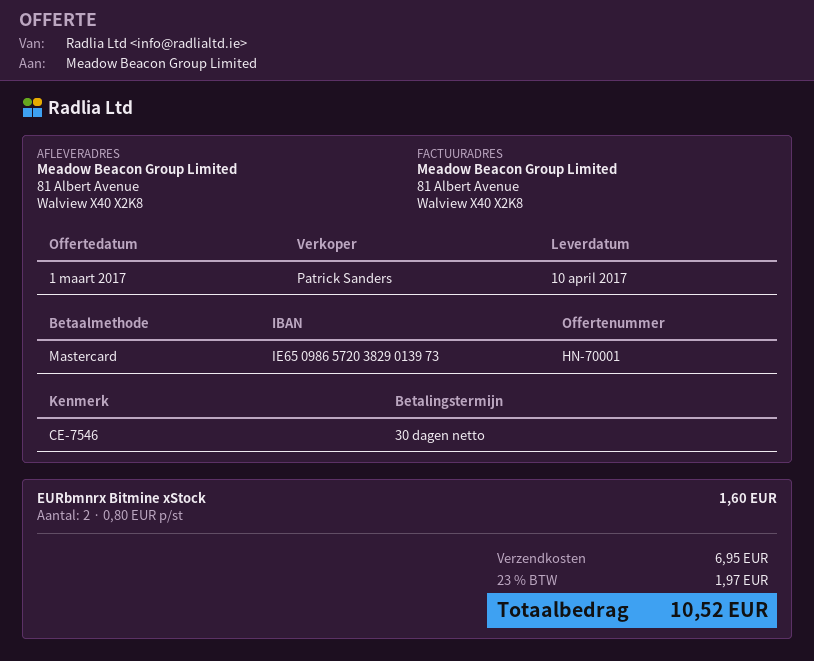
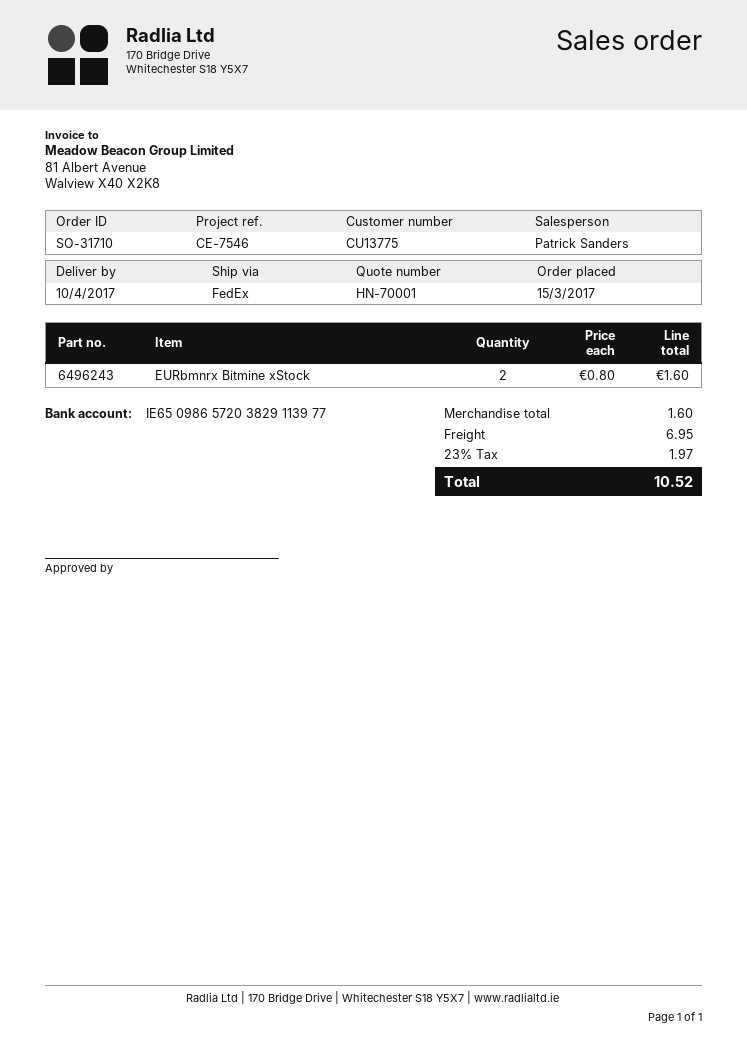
bank account: IE65098657203829013973 -> IE65098657203829113977

